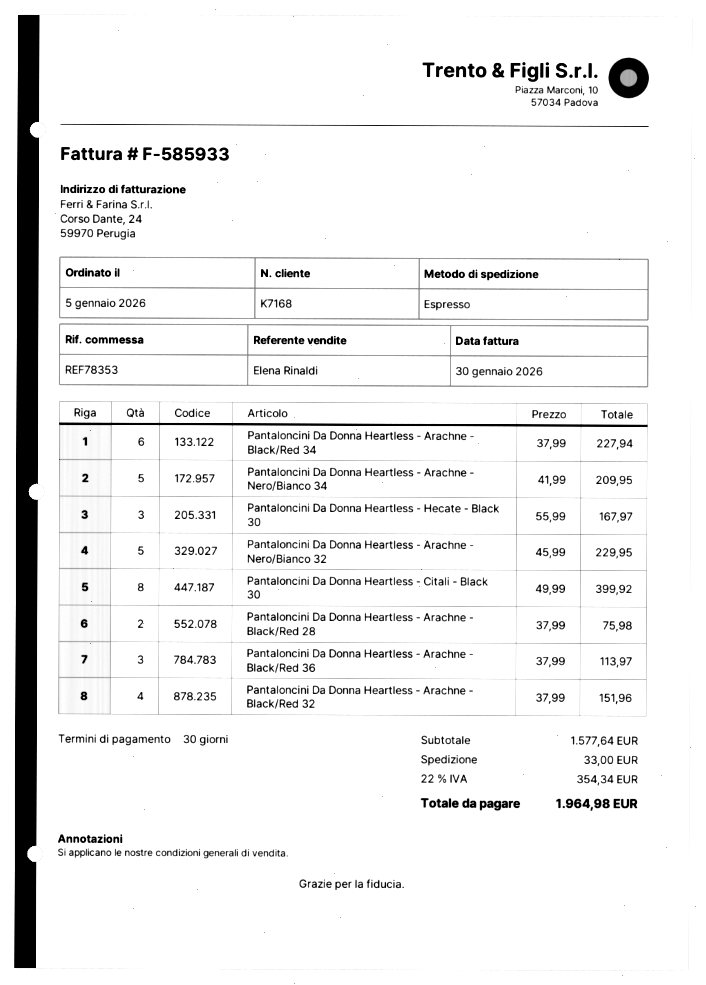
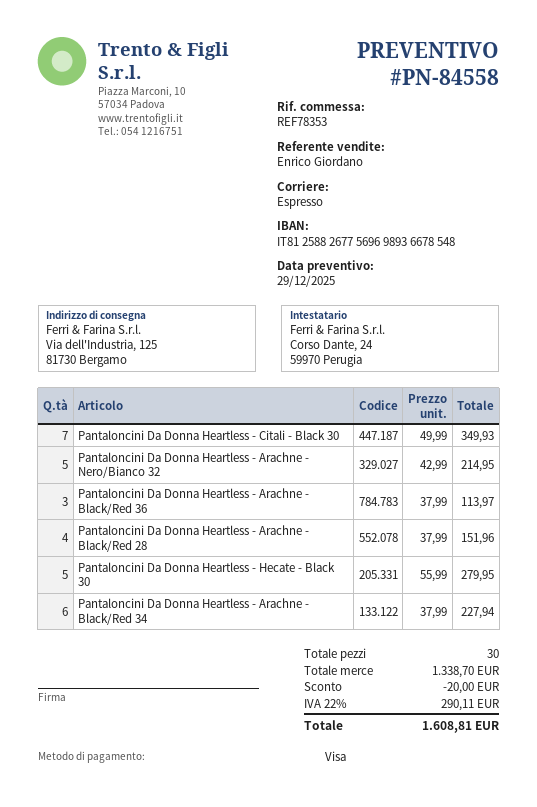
sales rep: Elena Rinaldi -> Enrico Giordano
Pantaloncini Da Donna Heartless - Arachne - Nero/Bianco 34: 5 x 41.99 = 209.95 -> none
Pantaloncini Da Donna Heartless - Hecate - Black 30: 3 x 55.99 = 167.97 -> 5 x 55.99 = 279.95
Pantaloncini Da Donna Heartless - Arachne - Nero/Bianco 32: 5 x 45.99 = 229.95 -> 5 x 42.99 = 214.95
Pantaloncini Da Donna Heartless - Citali - Black 30: 8 x 49.99 = 399.92 -> 7 x 49.99 = 349.93
Pantaloncini Da Donna Heartless - Arachne - Black/Red 28: 2 x 37.99 = 75.98 -> 4 x 37.99 = 151.96
Pantaloncini Da Donna Heartless - Arachne - Black/Red 32: 4 x 37.99 = 151.96 -> none
subtotal: 1577.64 -> 1338.70
discount: none -> 20.00
shipping: 33.00 -> none
tax: 22% = 354.34 -> 22% = 290.11
total: 1964.98 -> 1608.81

